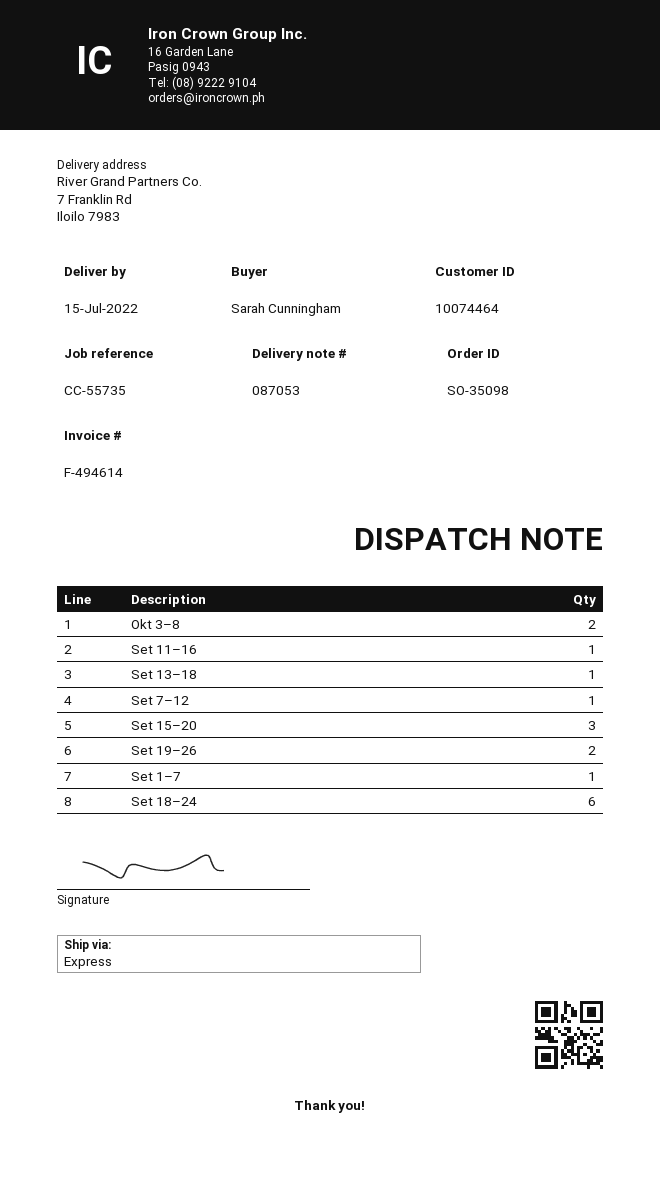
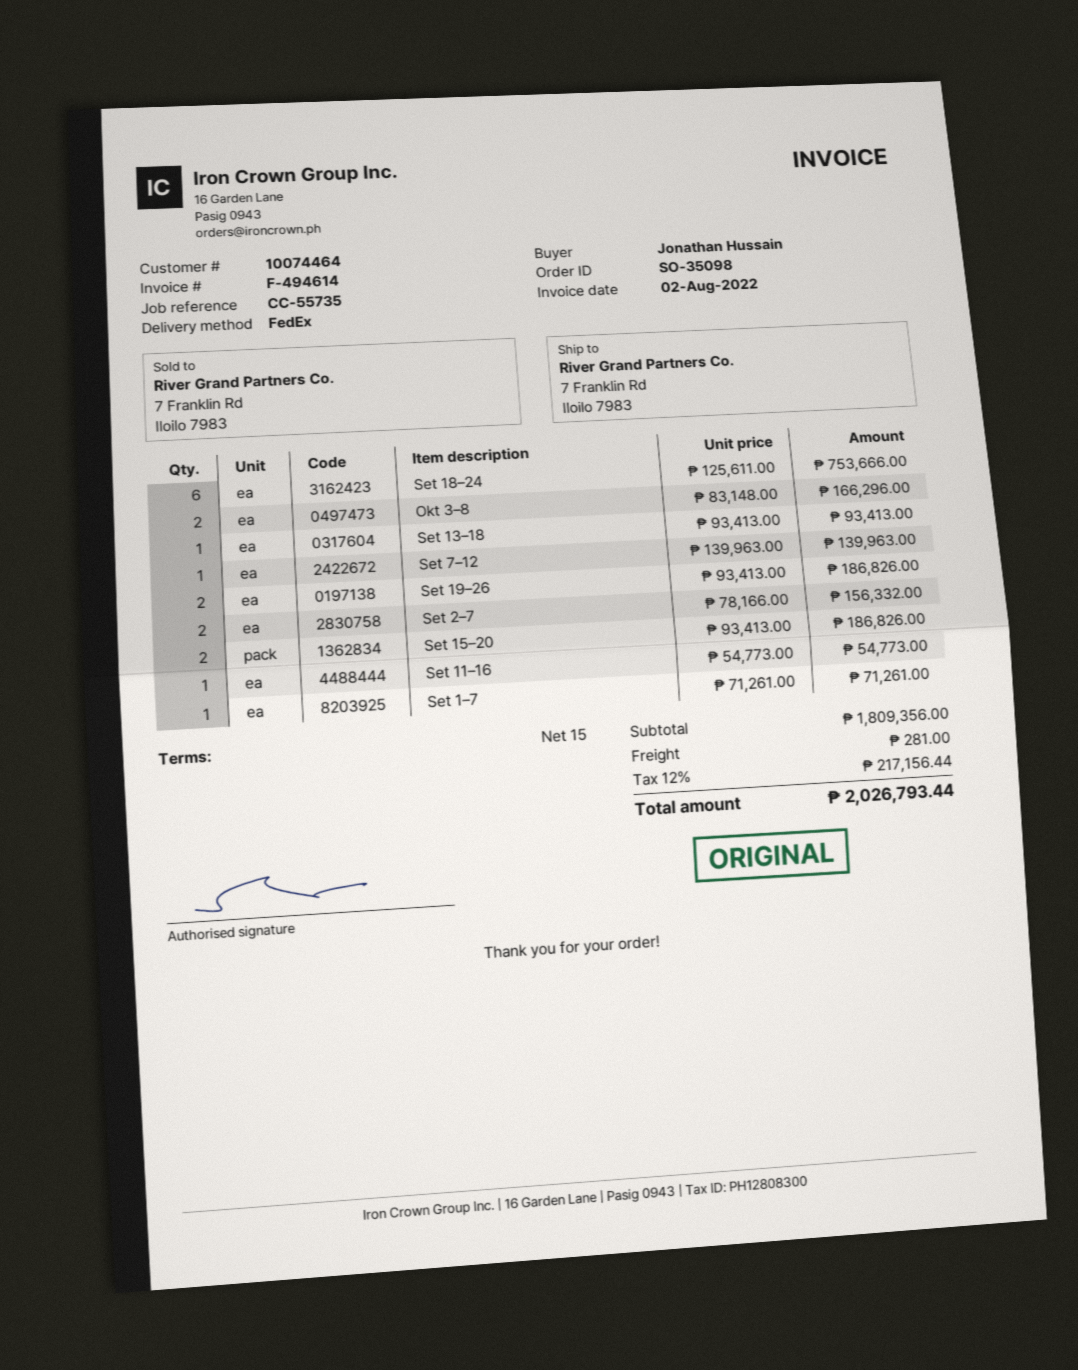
ordered by: Sarah Cunningham -> Jonathan Hussain
shipping method: express -> FedEx
Set 15–20: 3 -> 2
Set 2–7: none -> 2

